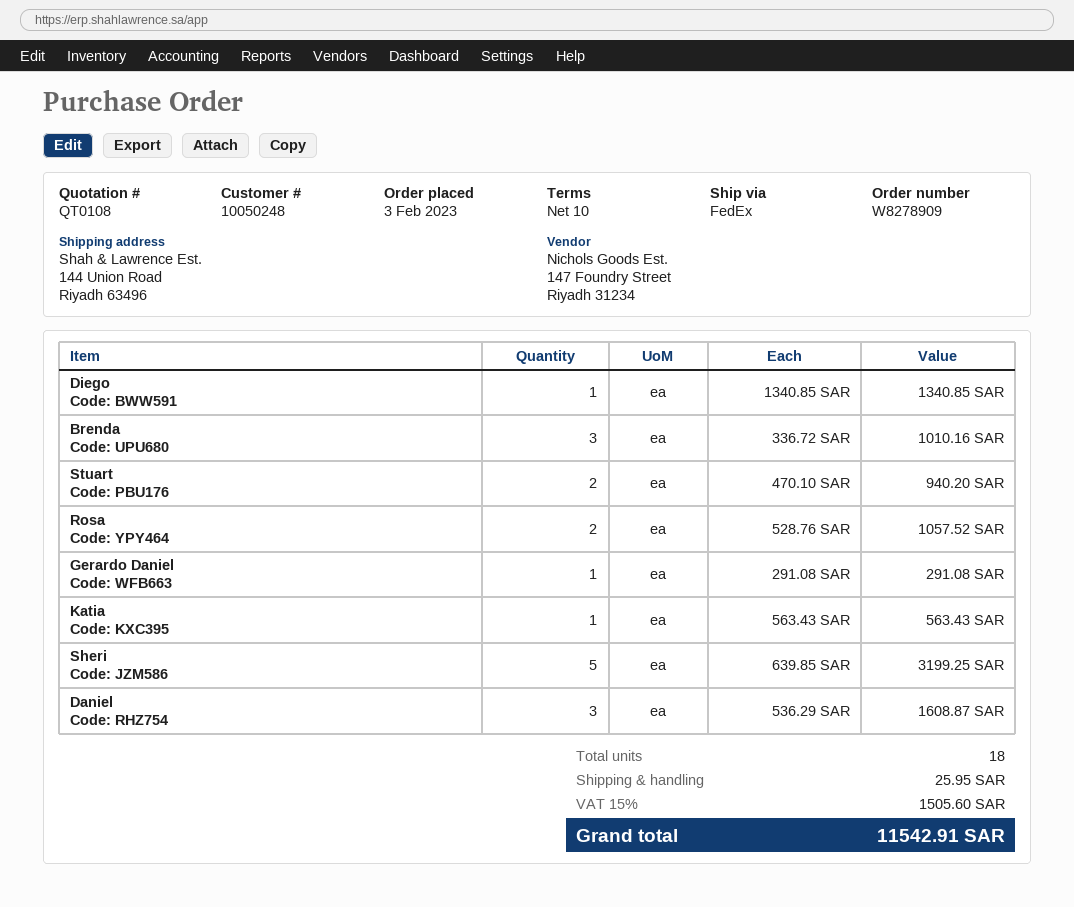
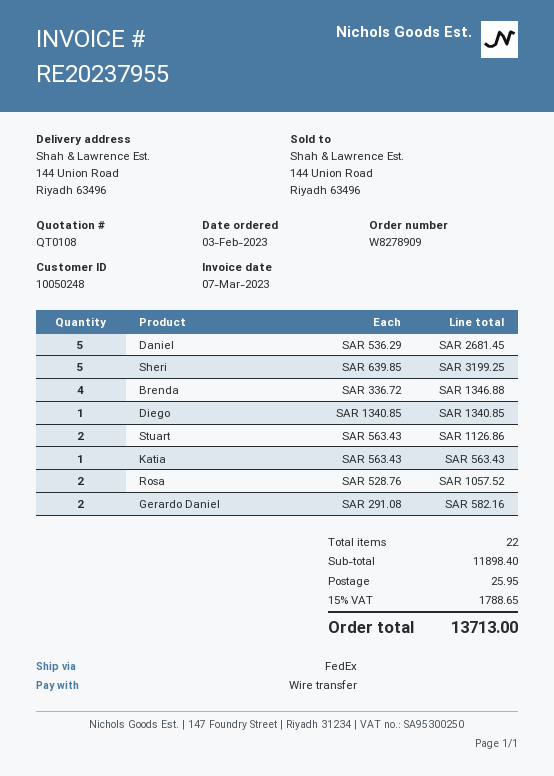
Brenda: 3 x 336.72 = 1010.16 -> 4 x 336.72 = 1346.88
Stuart: 2 x 470.10 = 940.20 -> 2 x 563.43 = 1126.86
Gerardo Daniel: 1 x 291.08 = 291.08 -> 2 x 291.08 = 582.16
Daniel: 3 x 536.29 = 1608.87 -> 5 x 536.29 = 2681.45
total quantity: 18 -> 22
tax: 15% = 1505.60 -> 15% = 1788.65
total: 11542.91 -> 13713.00

